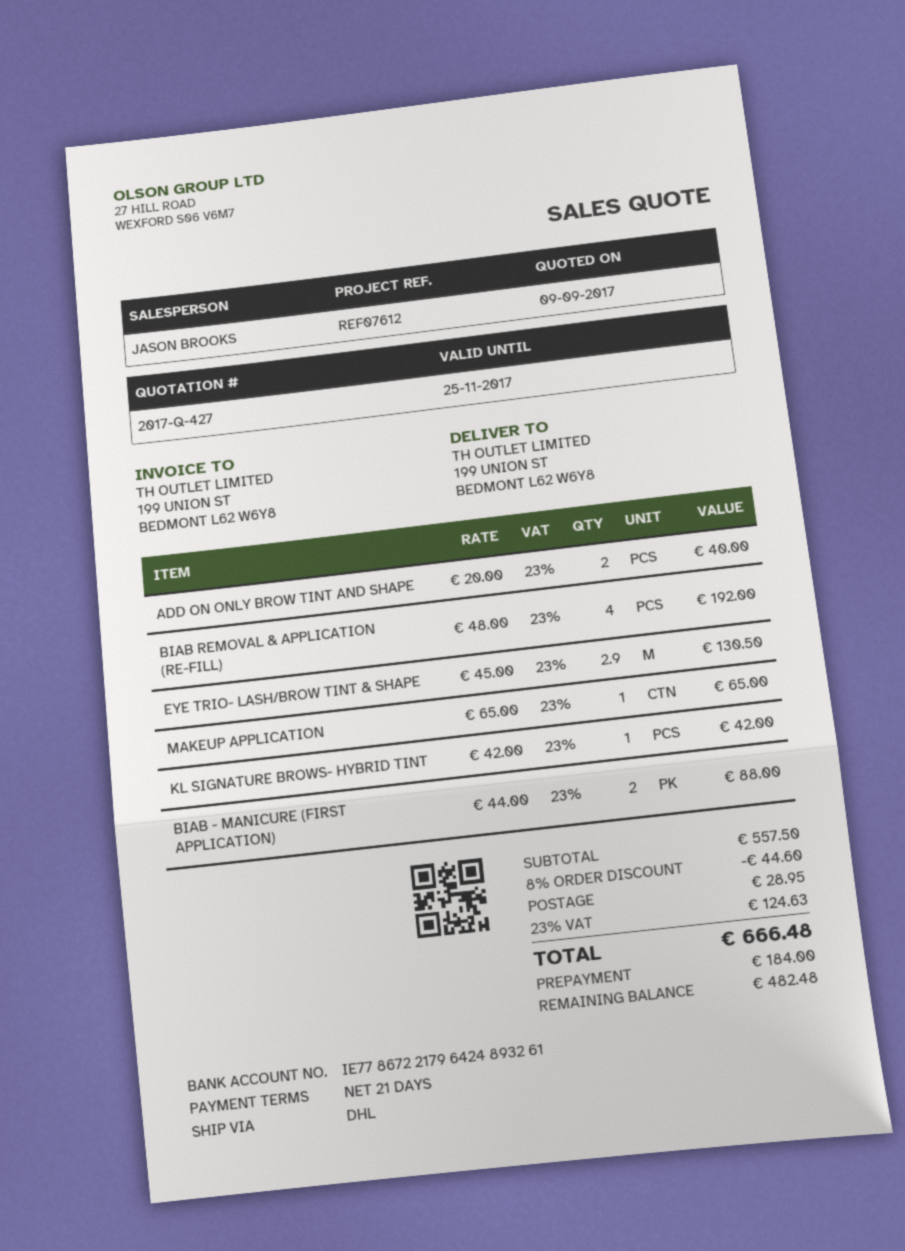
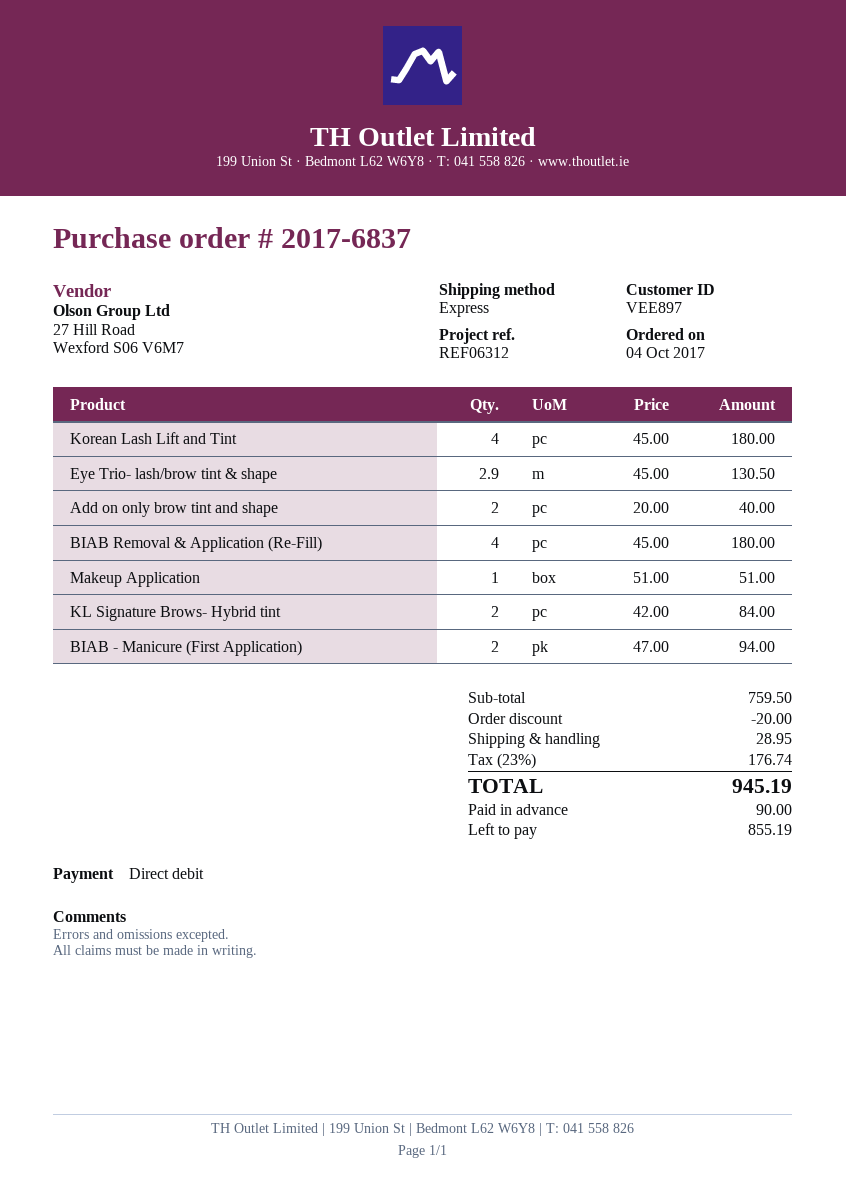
reference: REF07612 -> REF06312
shipping method: DHL -> express
BIAB REMOVAL & APPLICATION (RE-FILL): 4 x 48.00 = 192.00 -> 4 x 45.00 = 180.00
MAKEUP APPLICATION: 1 x 65.00 = 65.00 -> 1 x 51.00 = 51.00
KL SIGNATURE BROWS- HYBRID TINT: 1 x 42.00 = 42.00 -> 2 x 42.00 = 84.00
BIAB - MANICURE (FIRST APPLICATION): 2 x 44.00 = 88.00 -> 2 x 47.00 = 94.00
Korean Lash Lift and Tint: none -> 4 x 45.00 = 180.00
subtotal: 557.50 -> 759.50
discount: 44.60 -> 20.00
tax: 23% = 124.63 -> 23% = 176.74
total: 666.48 -> 945.19
deposit: 184.00 -> 90.00
balance: 482.48 -> 855.19

